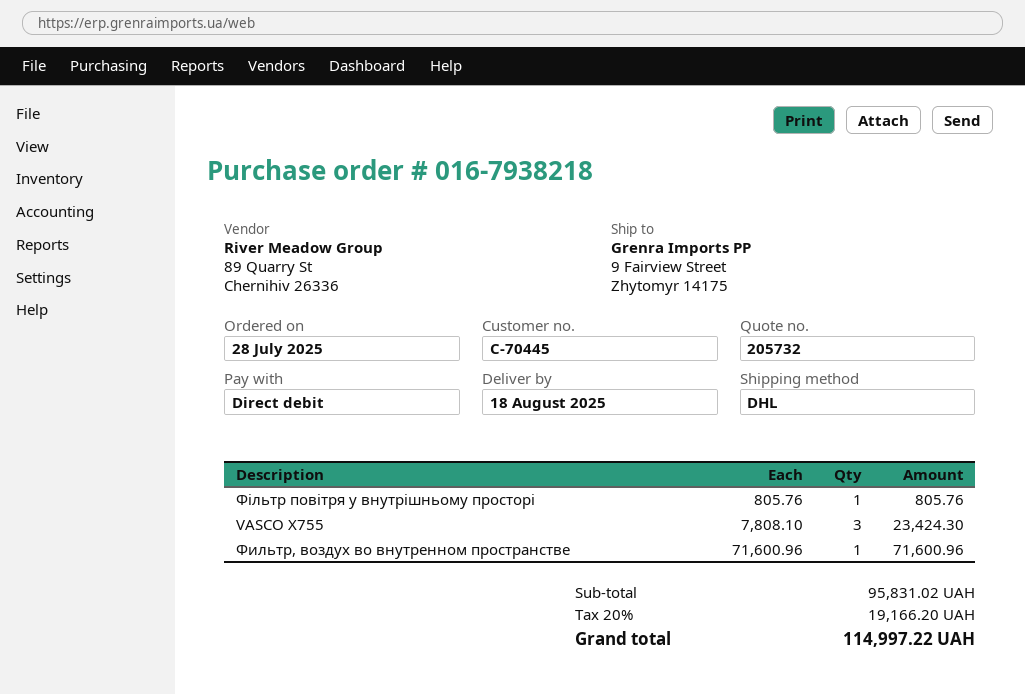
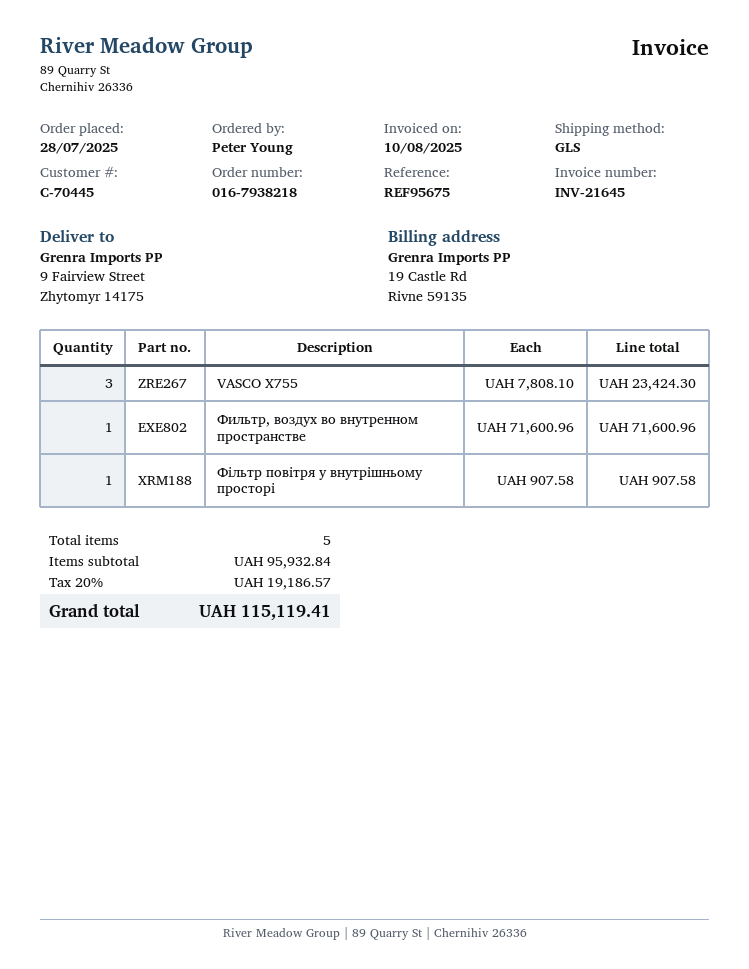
shipping method: DHL -> GLS
Фільтр повітря у внутрішньому просторі: 1 x 805.76 = 805.76 -> 1 x 907.58 = 907.58
subtotal: 95831.02 -> 95932.84
tax: 20% = 19166.20 -> 20% = 19186.57
total: 114997.22 -> 115119.41

